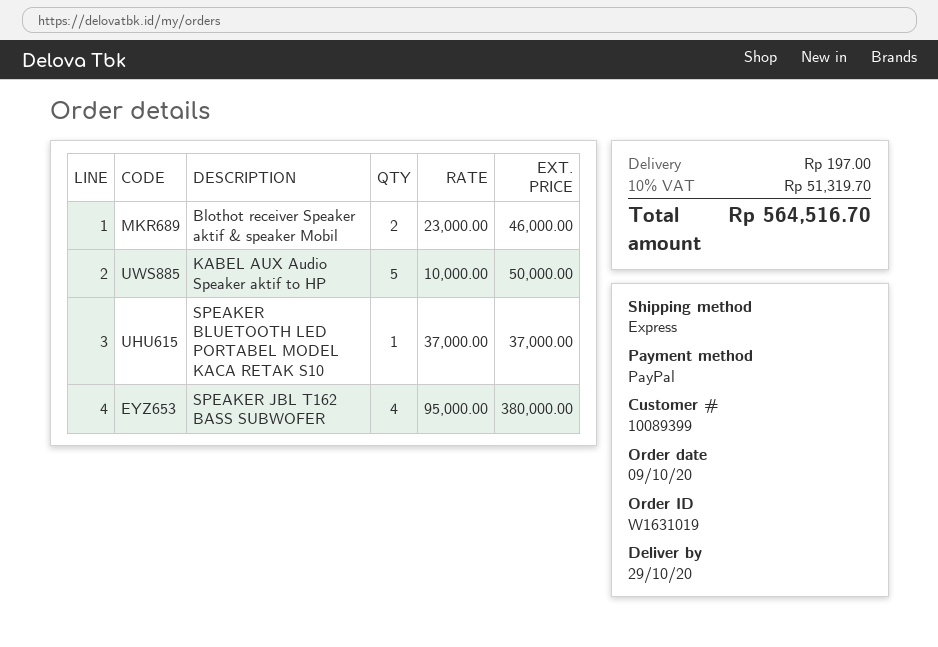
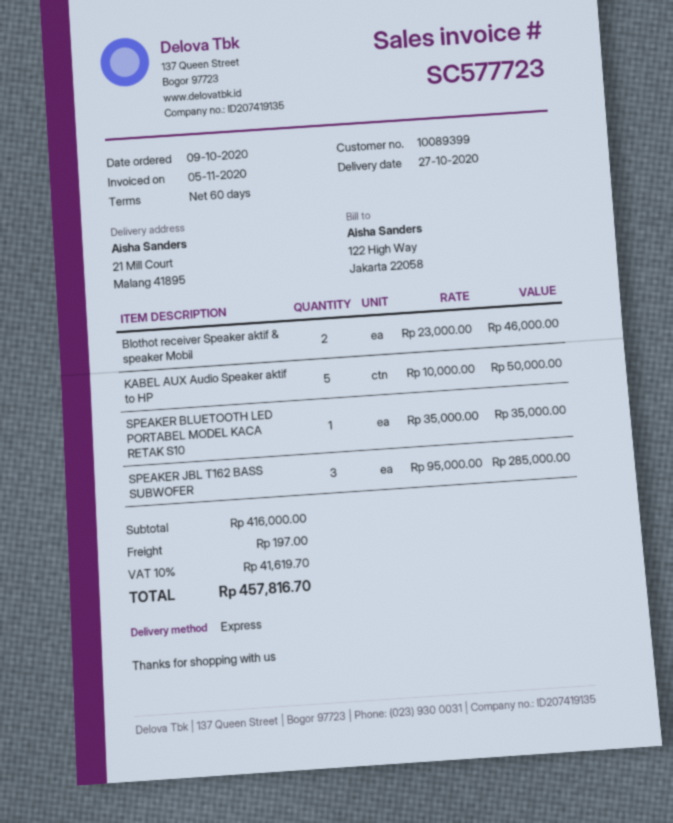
delivery date: 2020-10-29 -> 2020-10-27
SPEAKER BLUETOOTH LED PORTABEL MODEL KACA RETAK S10: 1 x 37000.00 = 37000.00 -> 1 x 35000.00 = 35000.00
SPEAKER JBL T162 BASS SUBWOFER: 4 x 95000.00 = 380000.00 -> 3 x 95000.00 = 285000.00
tax: 10% = 51319.70 -> 10% = 41619.70
total: 564516.70 -> 457816.70

